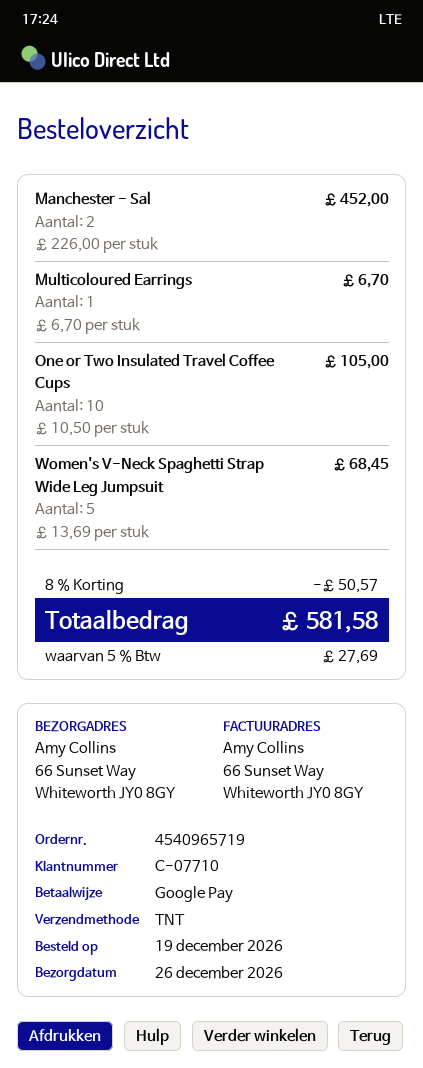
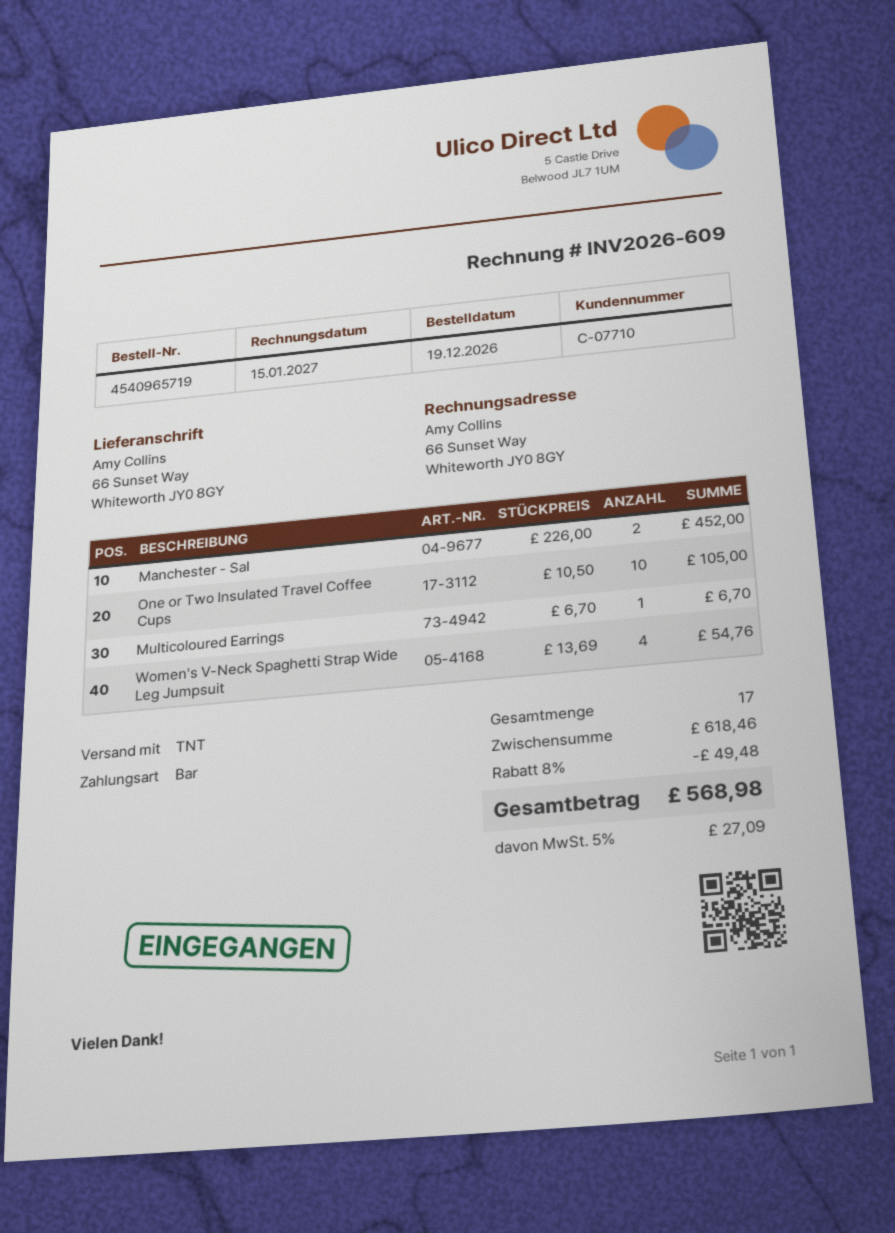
payment method: Google Pay -> cash
Women's V-Neck Spaghetti Strap Wide Leg Jumpsuit: 5 x 13.69 = 68.45 -> 4 x 13.69 = 54.76
discount: 8% = 50.57 -> 8% = 49.48
tax: 5% = 27.69 -> 5% = 27.09
total: 581.58 -> 568.98

